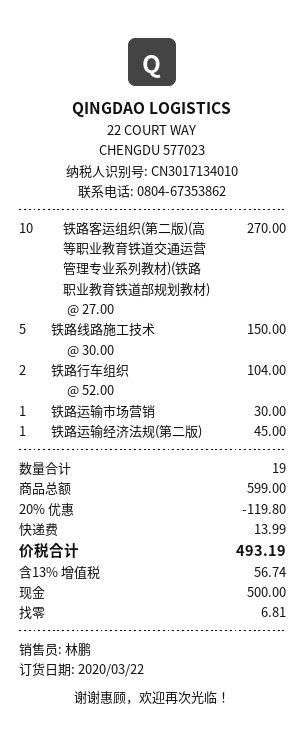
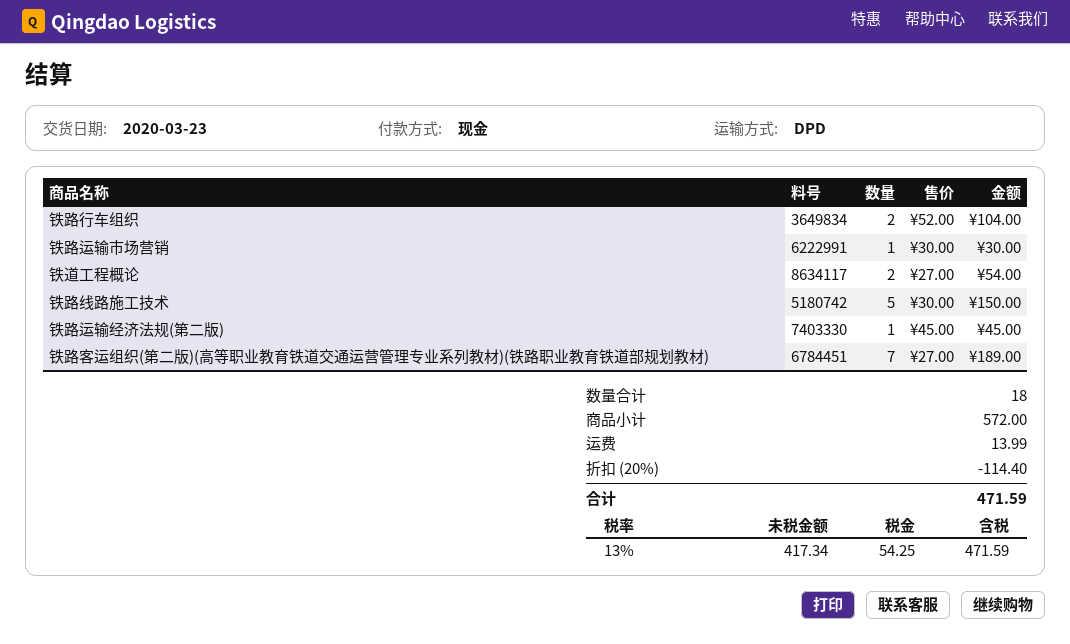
铁路客运组织(第二版)(高等职业教育铁道交通运营管理专业系列教材)(铁路职业教育铁道部规划教材): 10 x 27.00 = 270.00 -> 7 x 27.00 = 189.00
铁道工程概论: none -> 2 x 27.00 = 54.00
total quantity: 19 -> 18
subtotal: 599.00 -> 572.00
discount: 20% = 119.80 -> 20% = 114.40
tax: 13% = 56.74 -> 13% = 54.25
total: 493.19 -> 471.59

